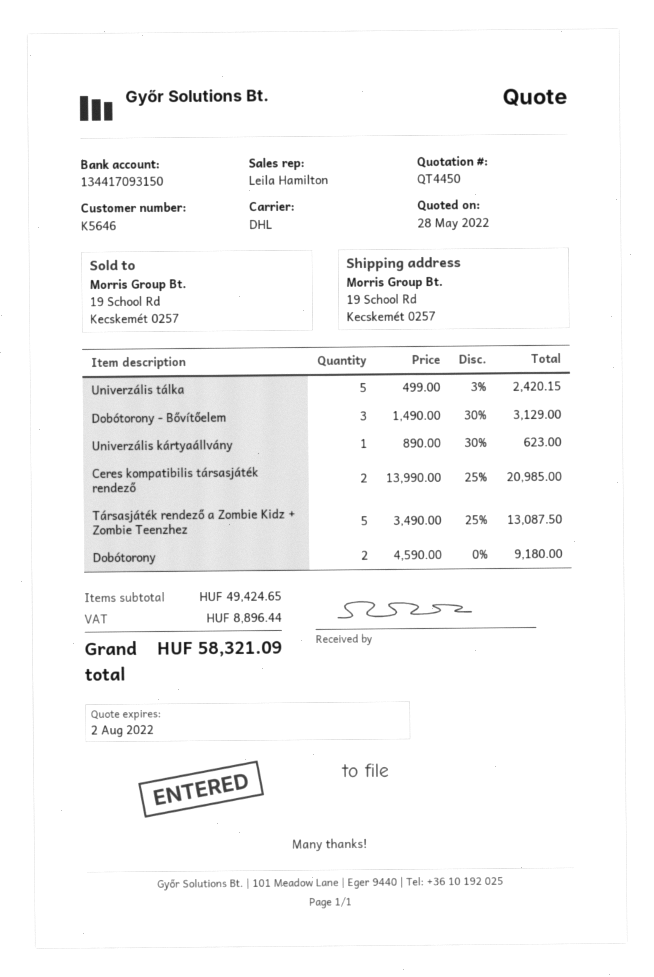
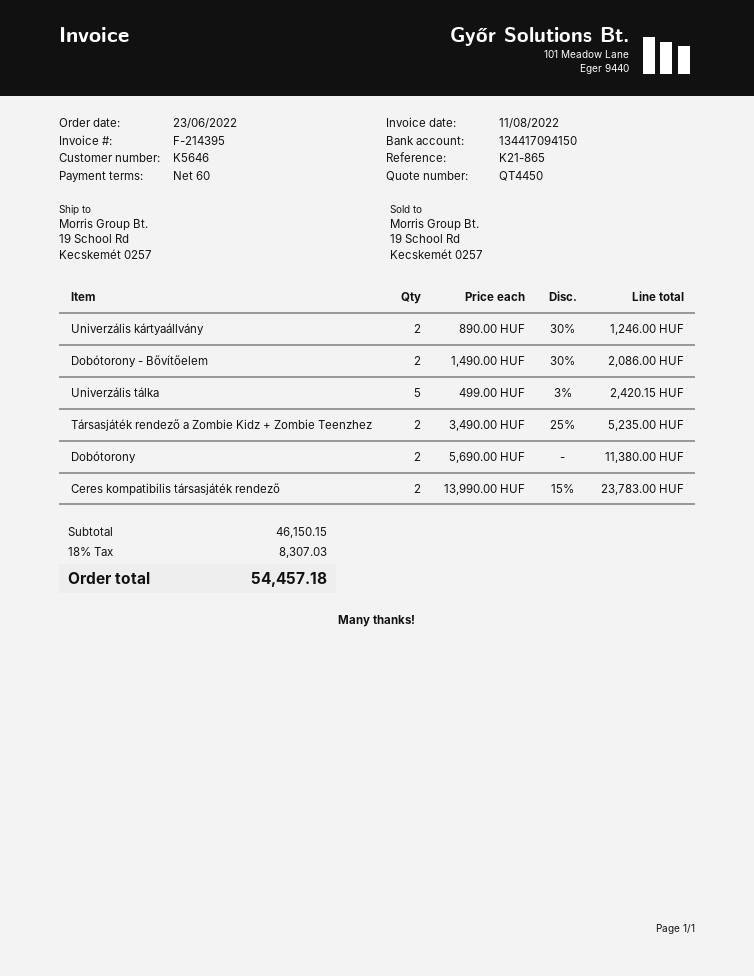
bank account: 134417093150 -> 134417094150
Dobótorony - Bővítőelem: 3 x 1490.00 - 30% = 3129.00 -> 2 x 1490.00 - 30% = 2086.00
Univerzális kártyaállvány: 1 x 890.00 - 30% = 623.00 -> 2 x 890.00 - 30% = 1246.00
Ceres kompatibilis társasjáték rendező: 2 x 13990.00 - 25% = 20985.00 -> 2 x 13990.00 - 15% = 23783.00
Társasjáték rendező a Zombie Kidz + Zombie Teenzhez: 5 x 3490.00 - 25% = 13087.50 -> 2 x 3490.00 - 25% = 5235.00
Dobótorony: 2 x 4590.00 = 9180.00 -> 2 x 5690.00 = 11380.00
subtotal: 49424.65 -> 46150.15
tax: 8896.44 -> 8307.03
total: 58321.09 -> 54457.18

